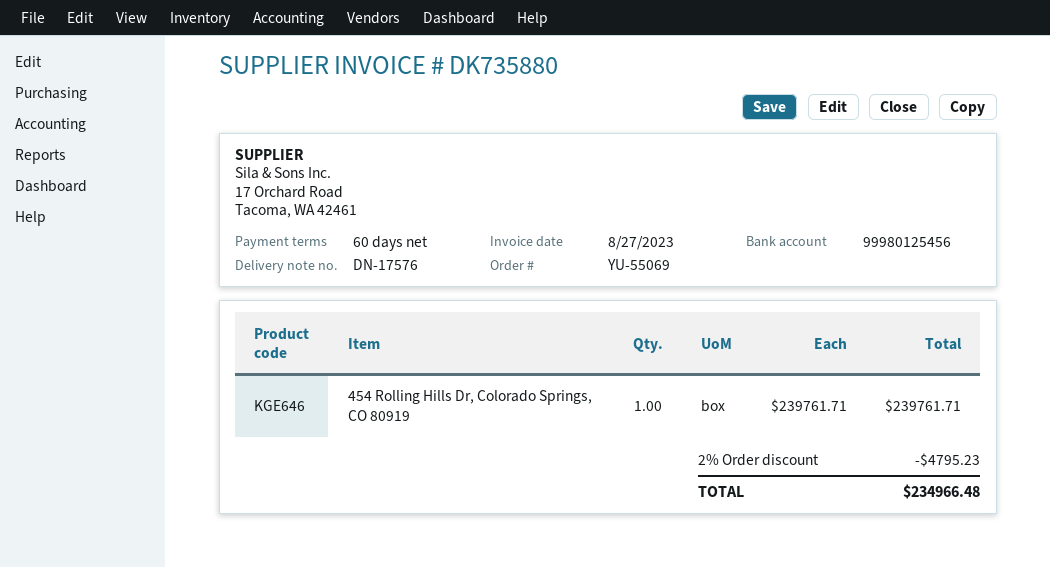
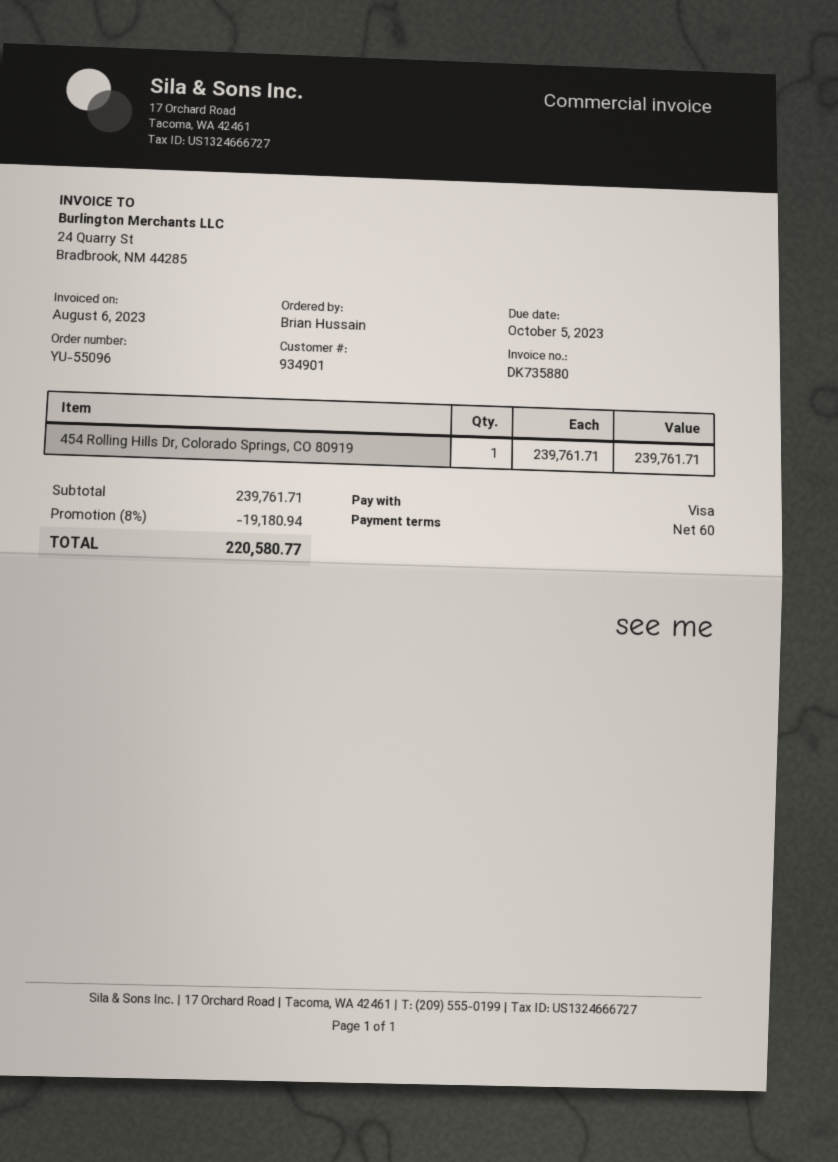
order number: YU-55069 -> YU-55096
invoice date: 2023-08-27 -> 2023-08-06
discount: 2% = 4795.23 -> 8% = 19180.94
total: 234966.48 -> 220580.77

